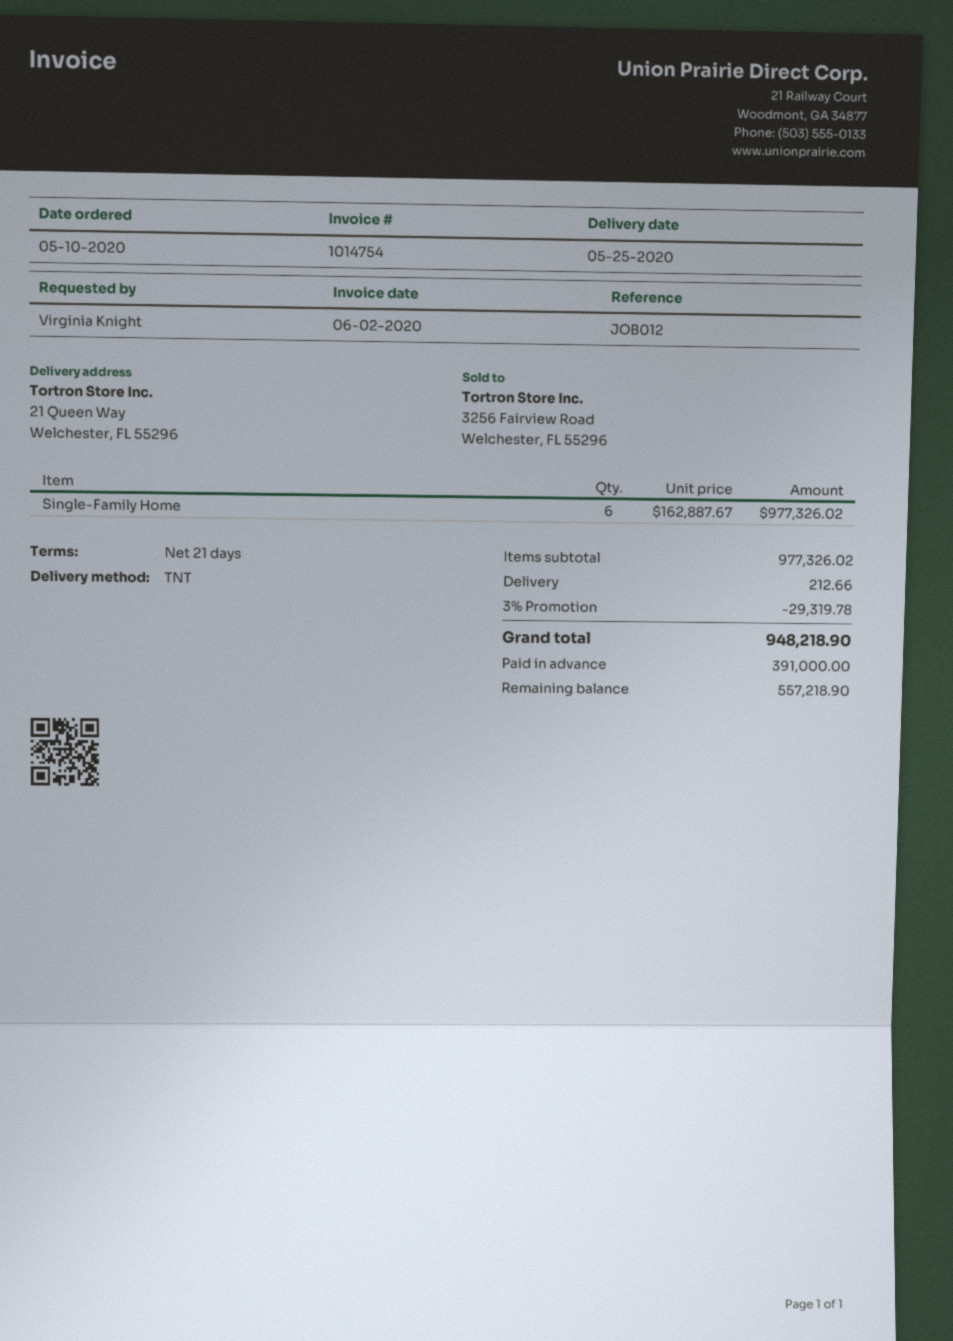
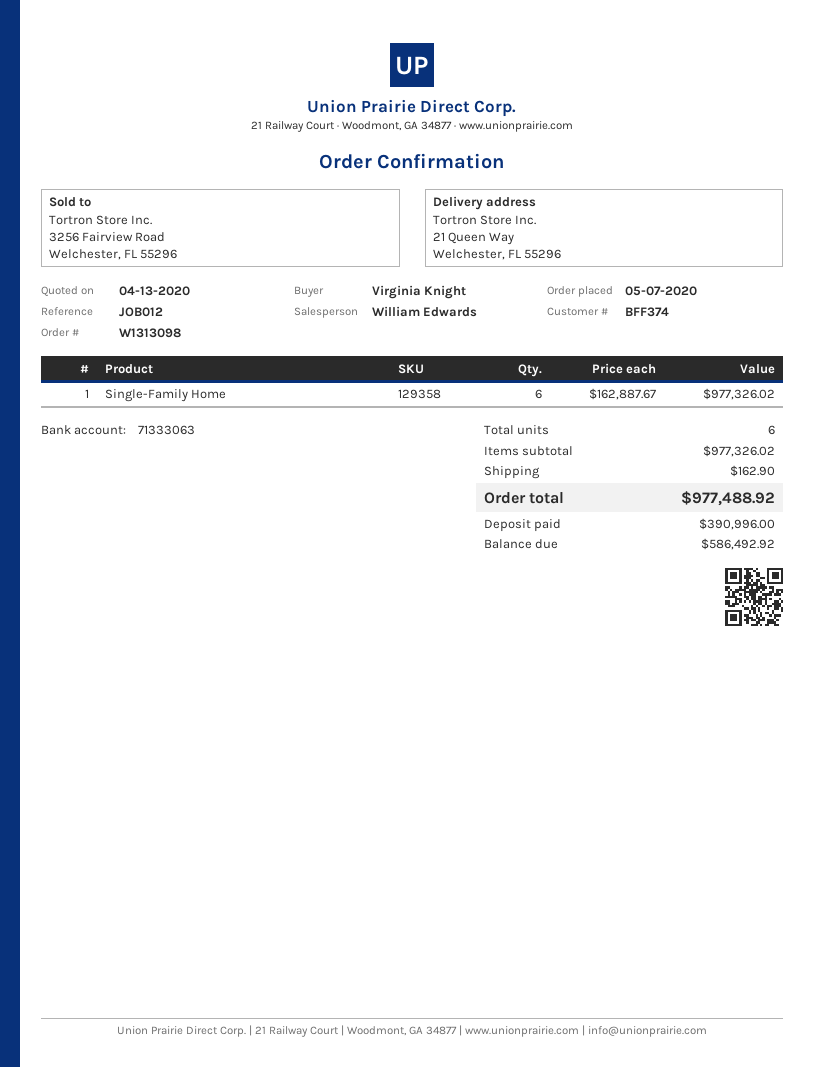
order date: 2020-05-10 -> 2020-05-07
discount: 3% = 29319.78 -> none
shipping: 212.66 -> 162.90
total: 948218.90 -> 977488.92
deposit: 391000.00 -> 390996.00
balance: 557218.90 -> 586492.92

